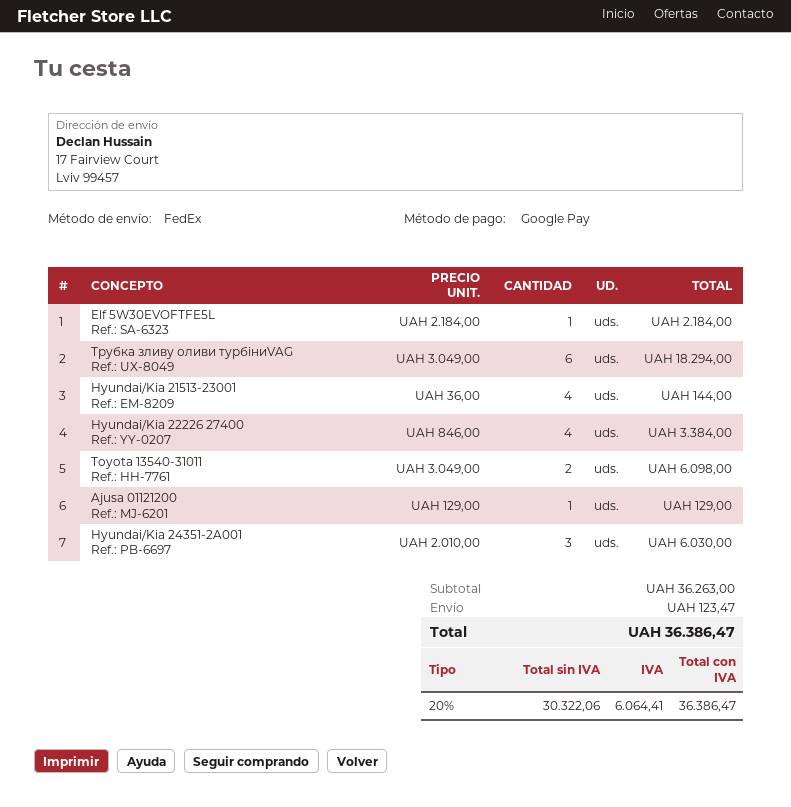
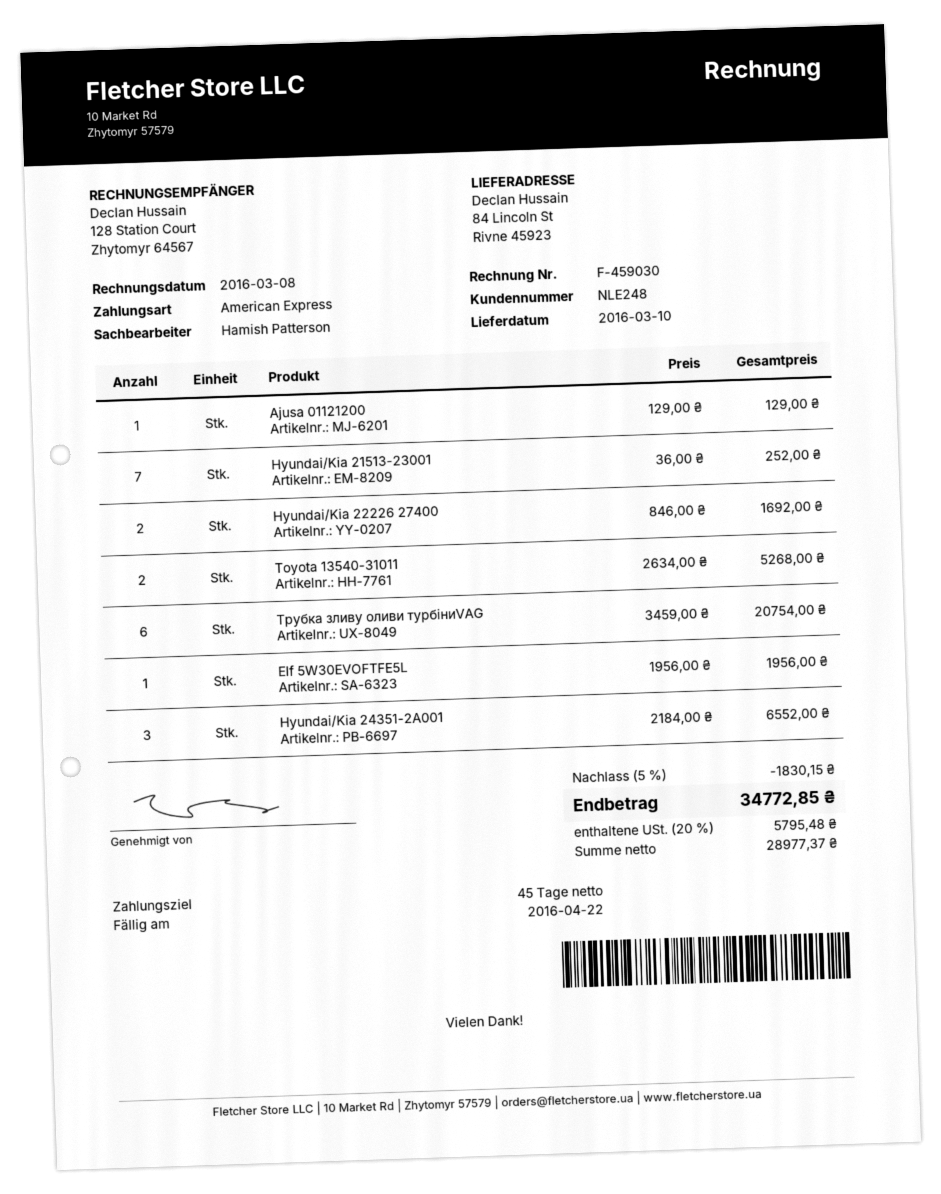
payment method: Google Pay -> American Express
ship to: 17 Fairview Court, Lviv 99457 -> 84 Lincoln St, Rivne 45923
Elf 5W30EVOFTFE5L: 1 x 2184.00 = 2184.00 -> 1 x 1956.00 = 1956.00
Трубка зливу оливи турбіниVAG: 6 x 3049.00 = 18294.00 -> 6 x 3459.00 = 20754.00
Hyundai/Kia 21513-23001: 4 x 36.00 = 144.00 -> 7 x 36.00 = 252.00
Hyundai/Kia 22226 27400: 4 x 846.00 = 3384.00 -> 2 x 846.00 = 1692.00
Toyota 13540-31011: 2 x 3049.00 = 6098.00 -> 2 x 2634.00 = 5268.00
Hyundai/Kia 24351-2A001: 3 x 2010.00 = 6030.00 -> 3 x 2184.00 = 6552.00
discount: none -> 5% = 1830.15
shipping: 123.47 -> none
net: 30322.06 -> 28977.37
tax: 20% = 6064.41 -> 20% = 5795.48
total: 36386.47 -> 34772.85

